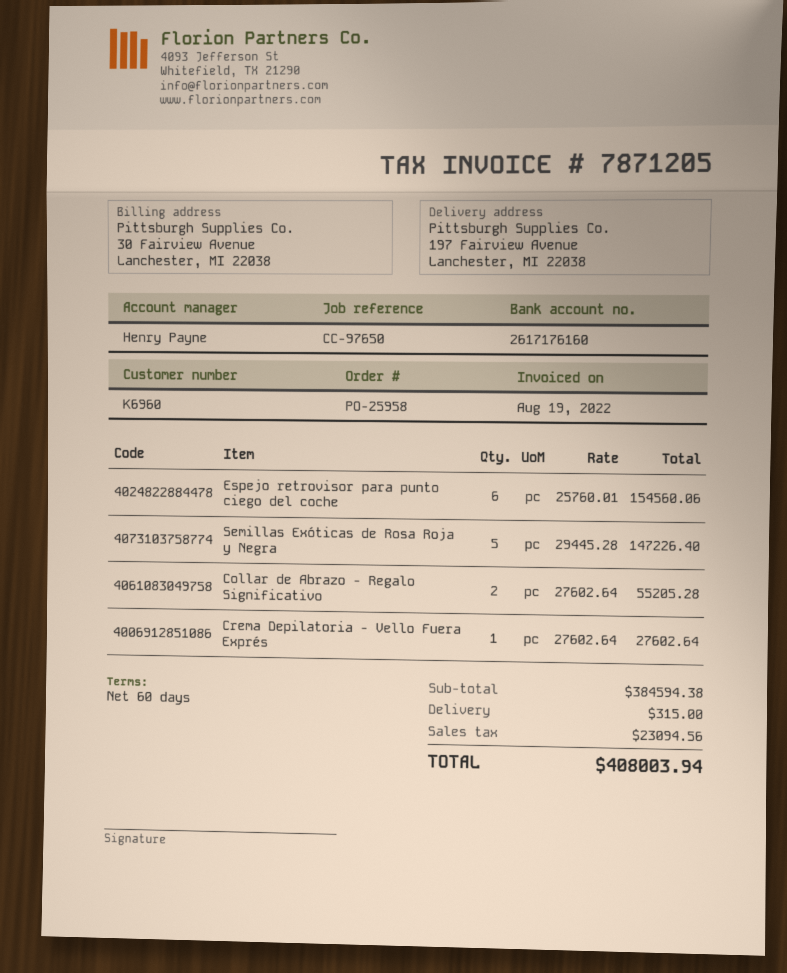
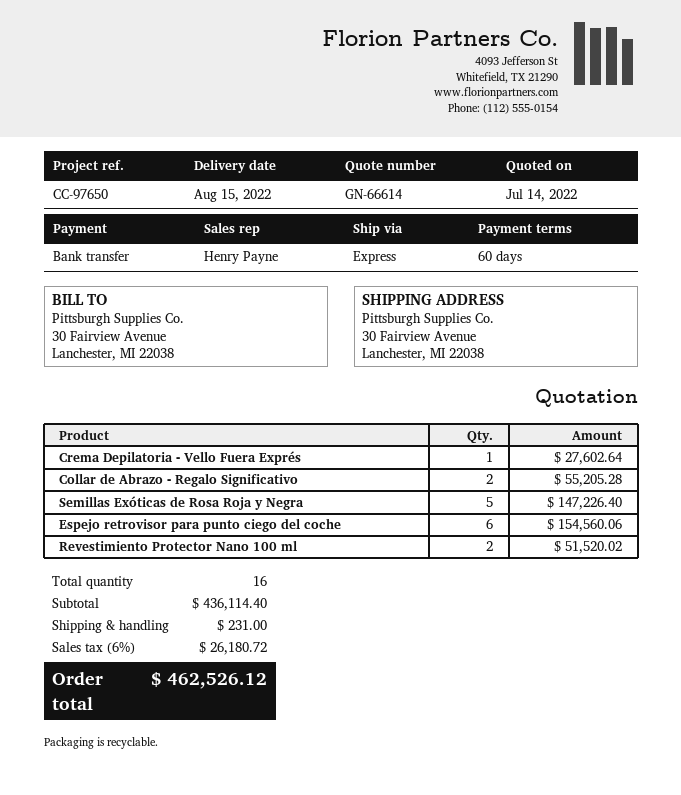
ship to: 197 Fairview Avenue, Lanchester, MI 22038 -> 30 Fairview Avenue, Lanchester, MI 22038
Revestimiento Protector Nano 100 ml: none -> 2 for 51520.02
subtotal: 384594.38 -> 436114.40
shipping: 315.00 -> 231.00
tax: 23094.56 -> 26180.72
total: 408003.94 -> 462526.12

